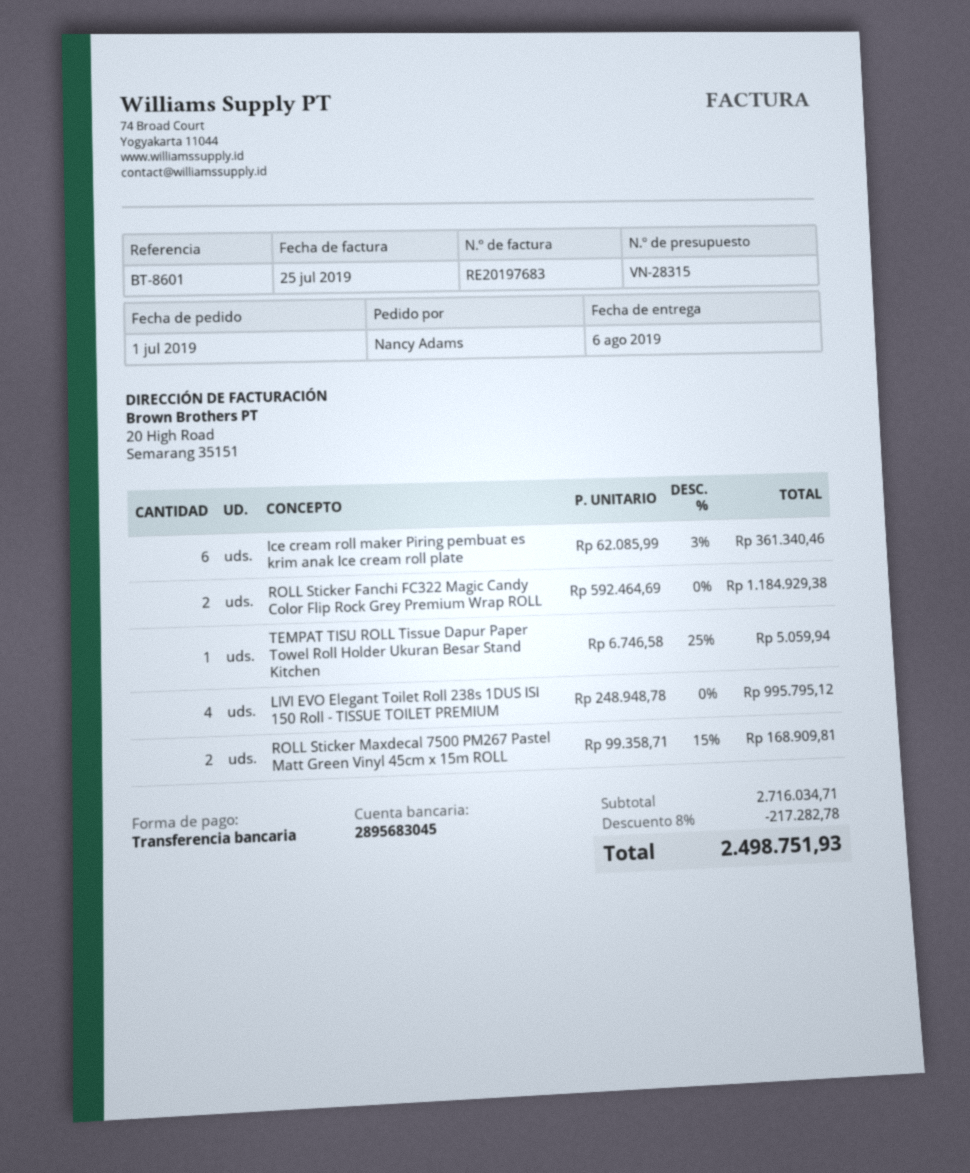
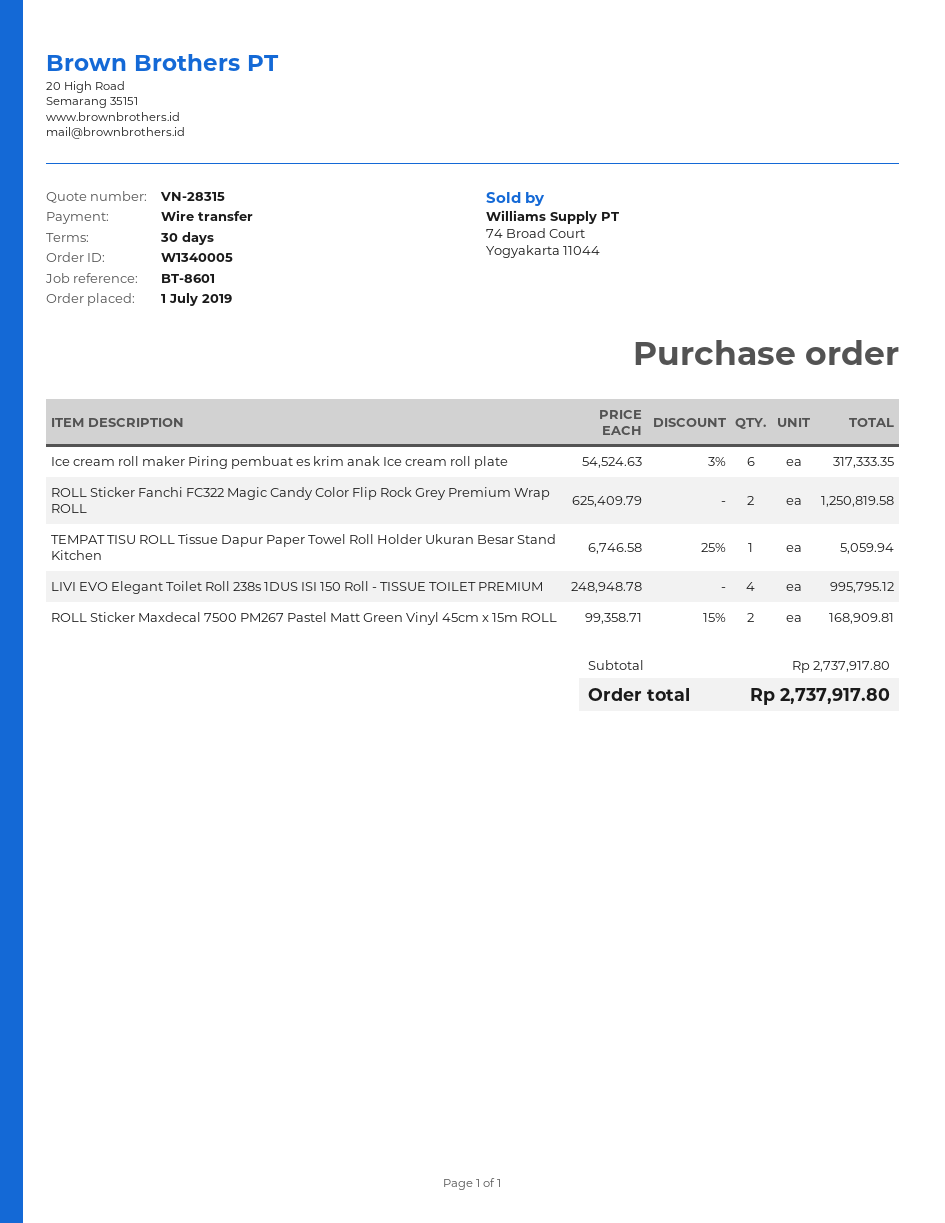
Ice cream roll maker Piring pembuat es krim anak Ice cream roll plate: 6 x 62085.99 - 3% = 361340.46 -> 6 x 54524.63 - 3% = 317333.35
ROLL Sticker Fanchi FC322 Magic Candy Color Flip Rock Grey Premium Wrap ROLL: 2 x 592464.69 = 1184929.38 -> 2 x 625409.79 = 1250819.58
subtotal: 2716034.71 -> 2737917.80
discount: 8% = 217282.78 -> none
total: 2498751.93 -> 2737917.80

